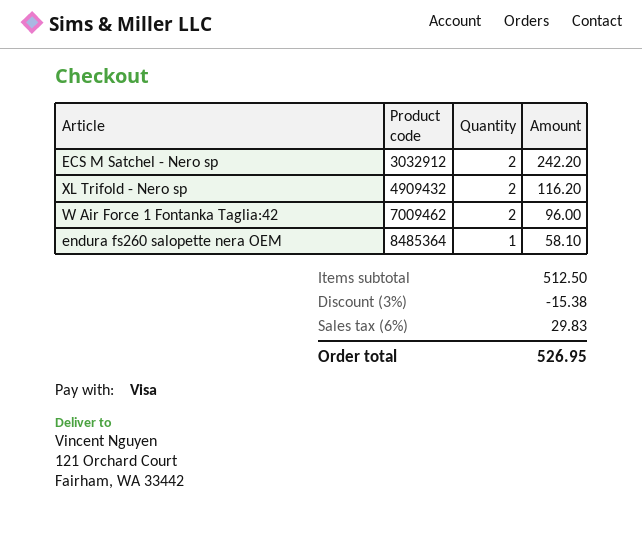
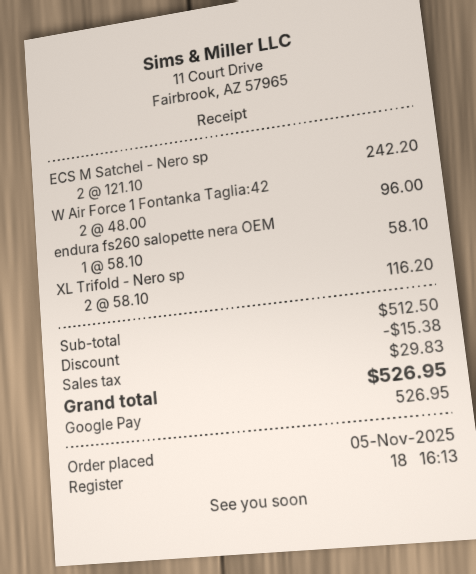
payment method: Visa -> Google Pay

